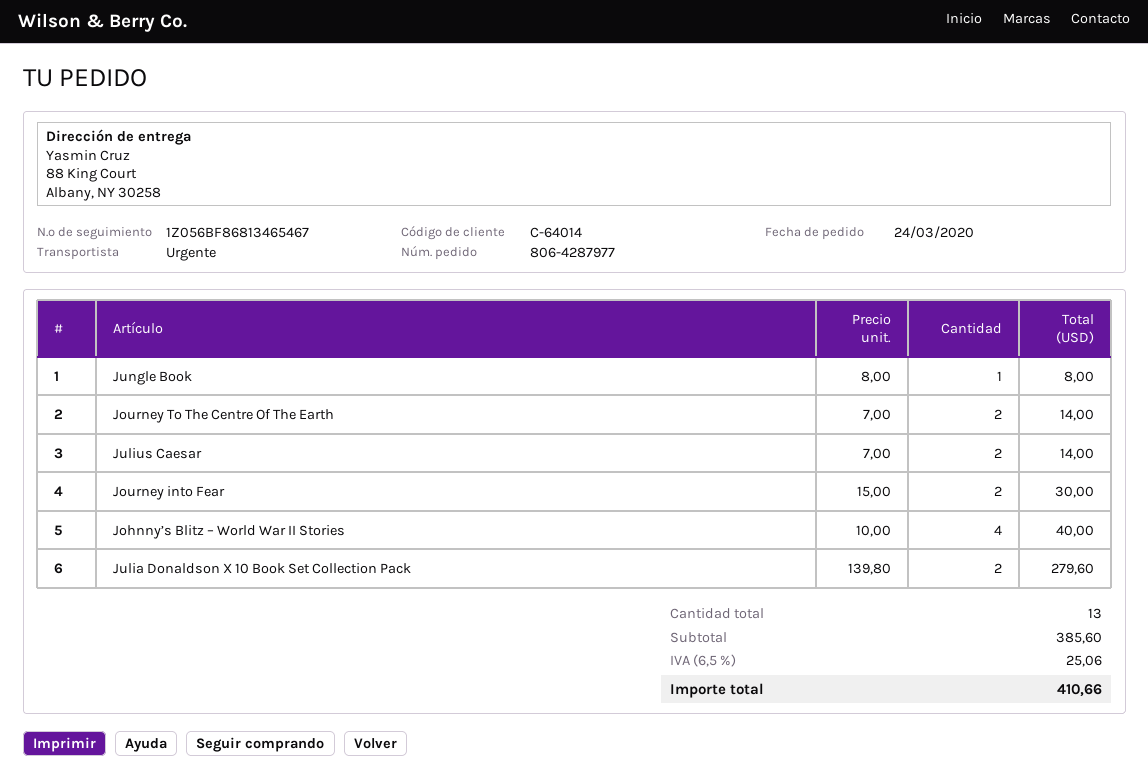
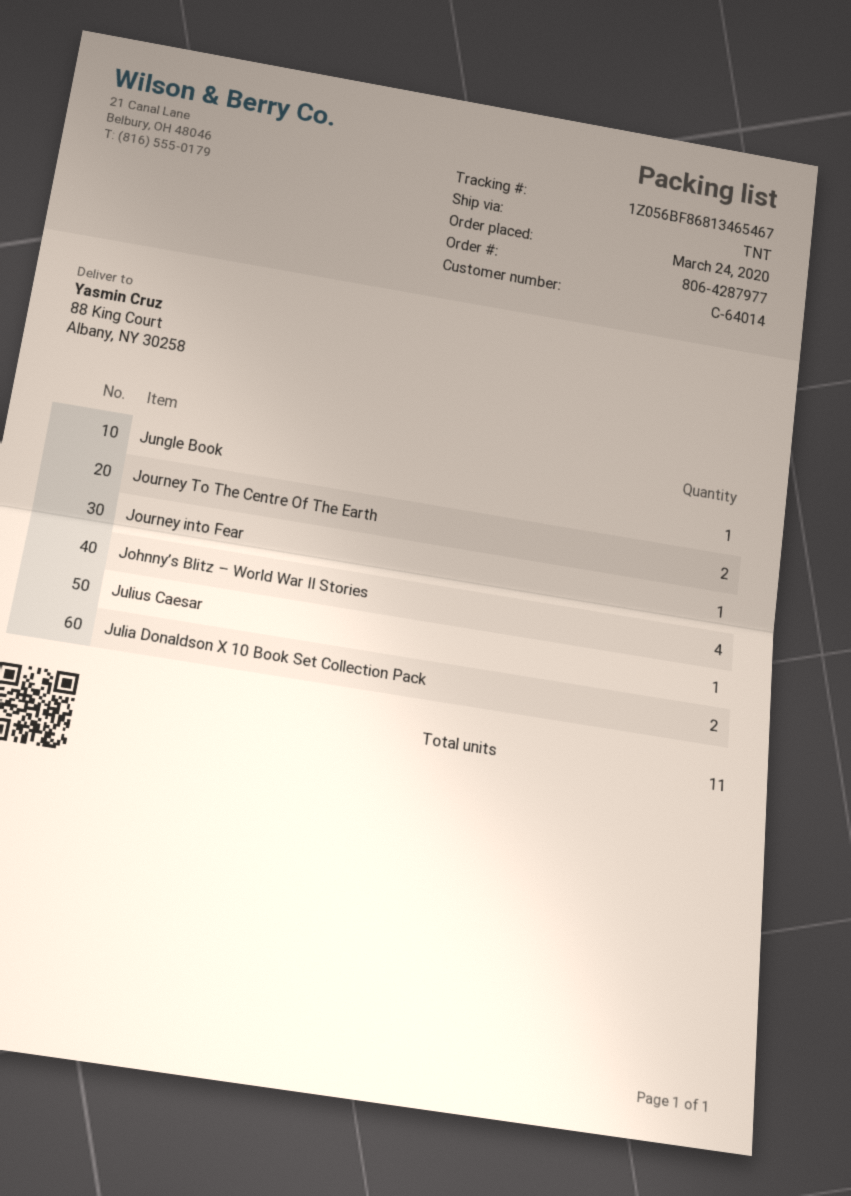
shipping method: express -> TNT
Julius Caesar: 2 -> 1
Journey into Fear: 2 -> 1
total quantity: 13 -> 11

